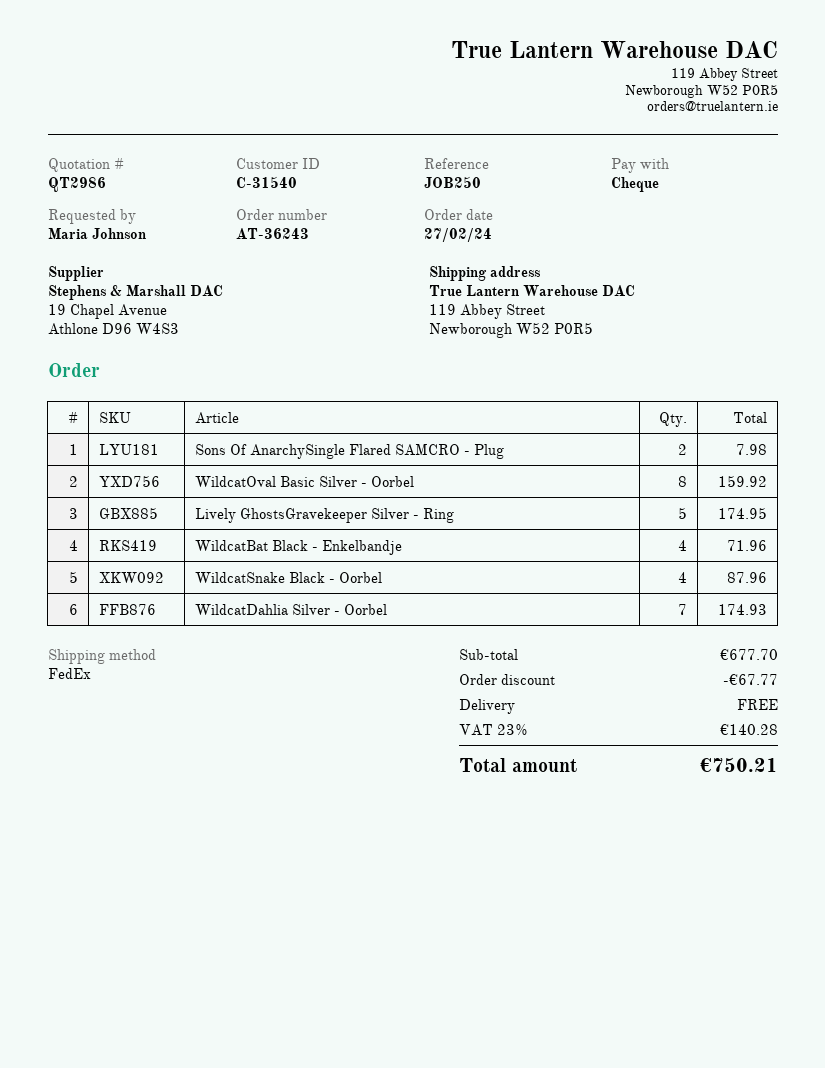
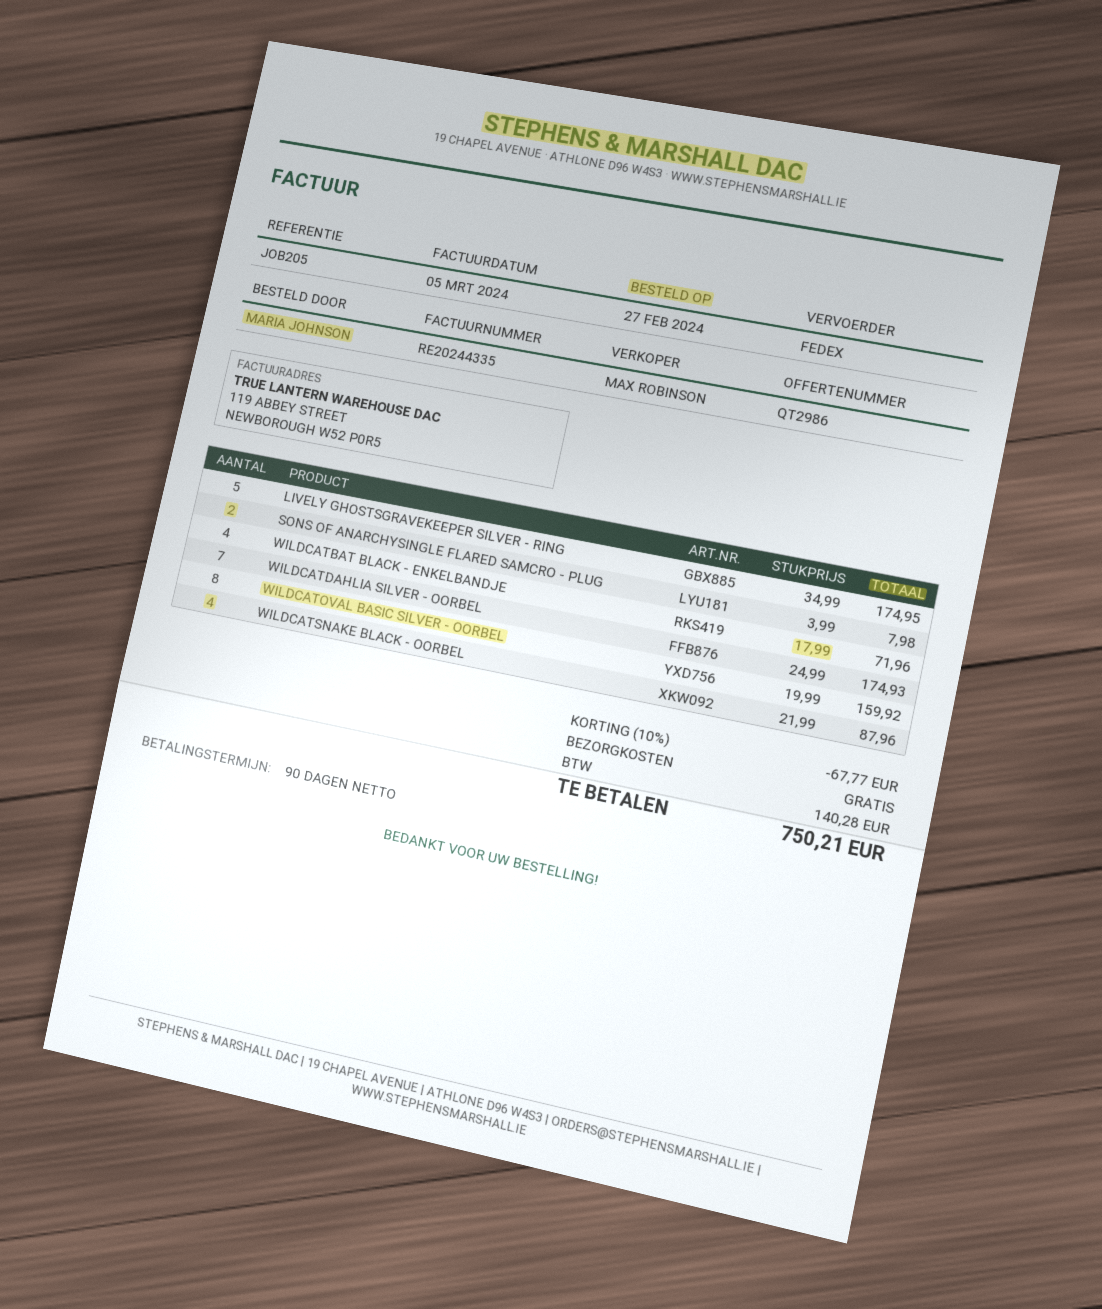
reference: JOB250 -> JOB205

